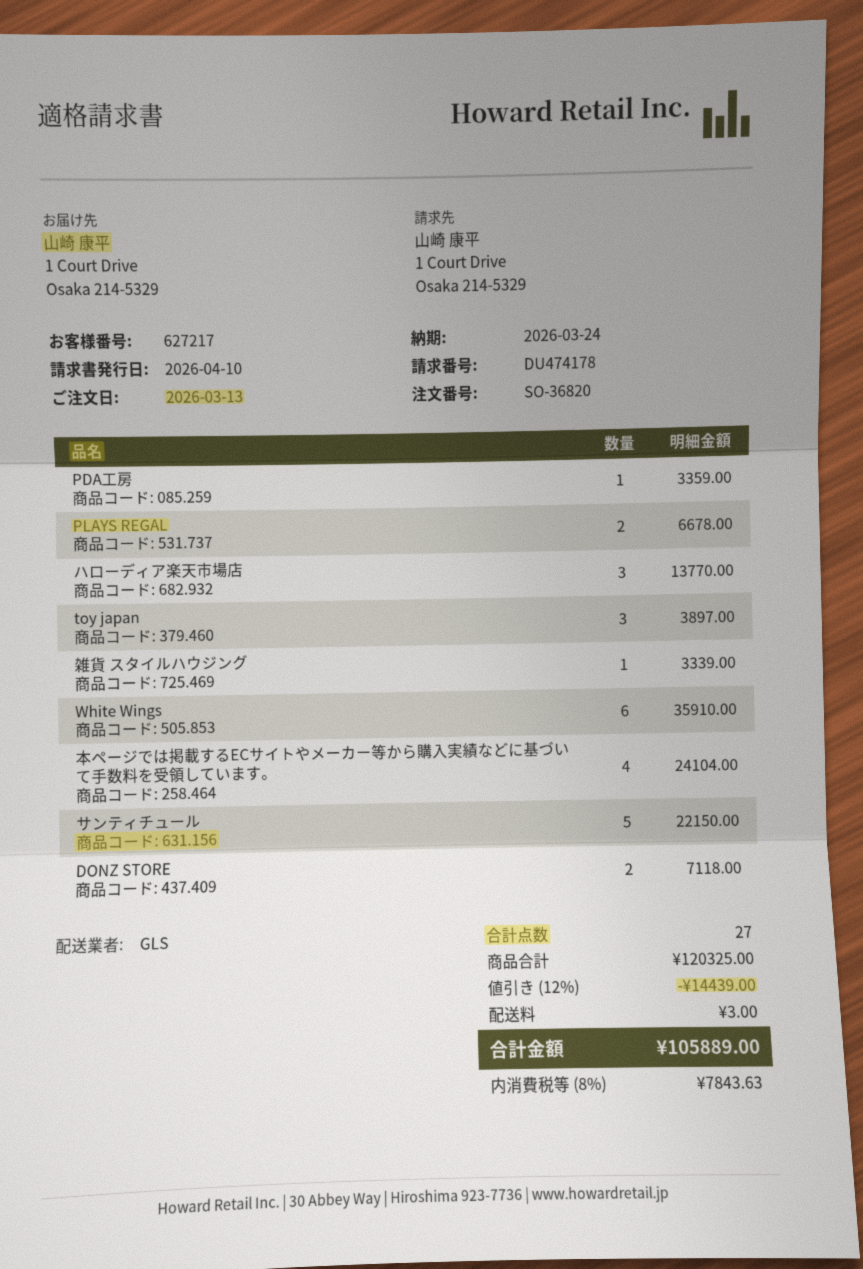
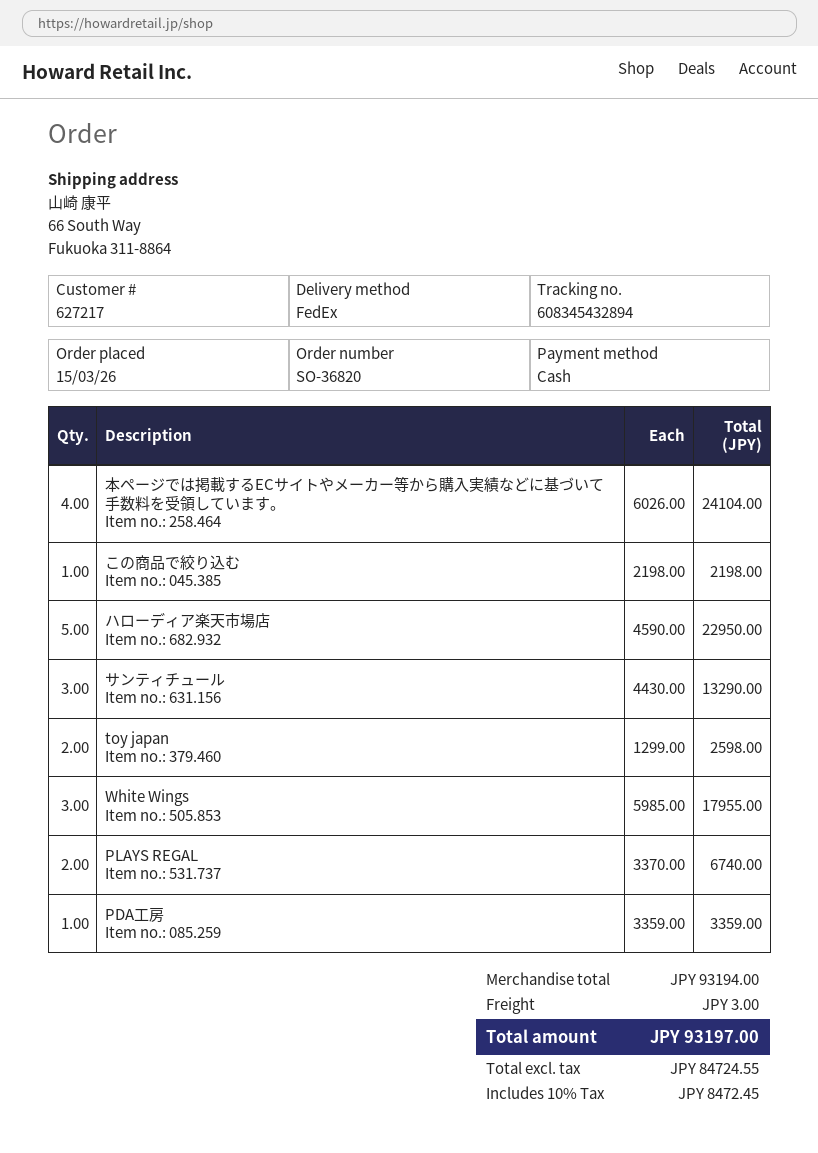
order date: 2026-03-13 -> 2026-03-15
shipping method: GLS -> FedEx
ship to: 1 Court Drive, Osaka 214-5329 -> 66 South Way, Fukuoka 311-8864
PLAYS REGAL: 2 for 6678.00 -> 2 for 6740.00
ハローディア楽天市場店: 3 for 13770.00 -> 5 for 22950.00
toy japan: 3 for 3897.00 -> 2 for 2598.00
雑貨 スタイルハウジング: 1 for 3339.00 -> none
White Wings: 6 for 35910.00 -> 3 for 17955.00
サンティチュール: 5 for 22150.00 -> 3 for 13290.00
DONZ STORE: 2 for 7118.00 -> none
この商品で絞り込む: none -> 1 for 2198.00
subtotal: 120325.00 -> 93194.00
discount: 12% = 14439.00 -> none
tax: 8% = 7843.63 -> 10% = 8472.45
total: 105889.00 -> 93197.00

